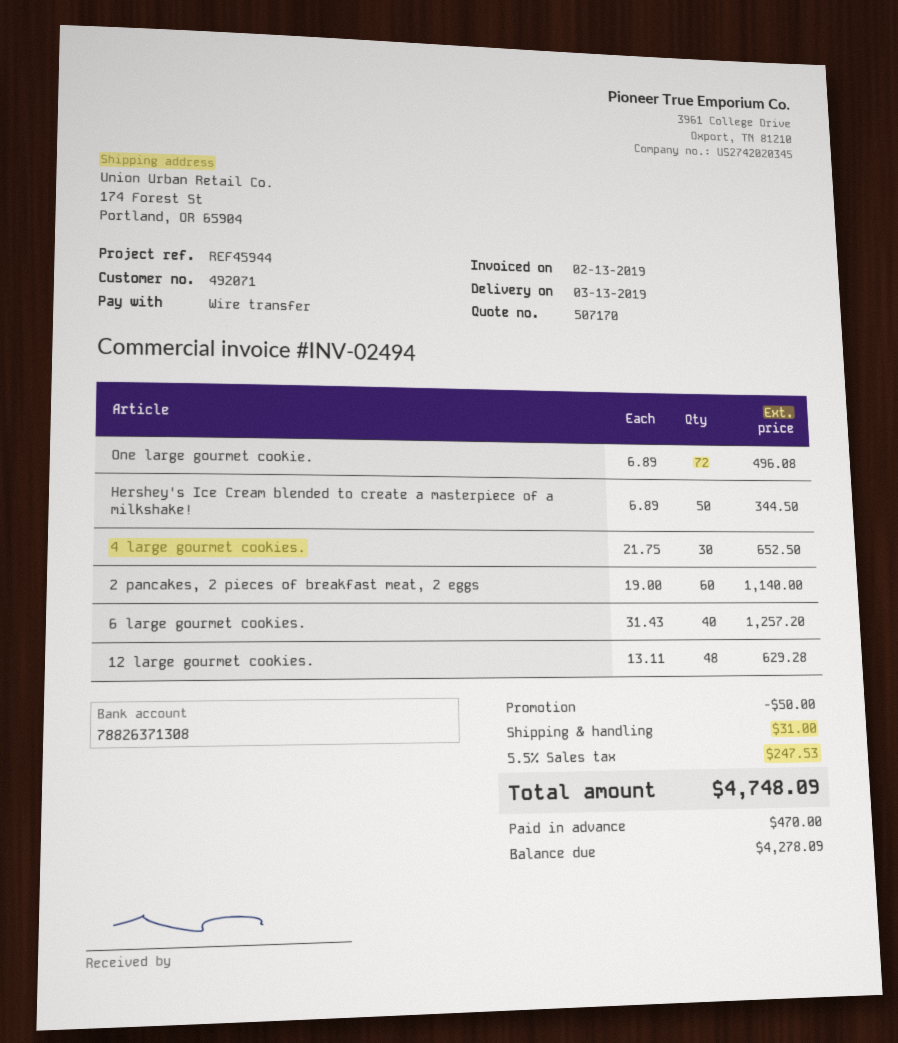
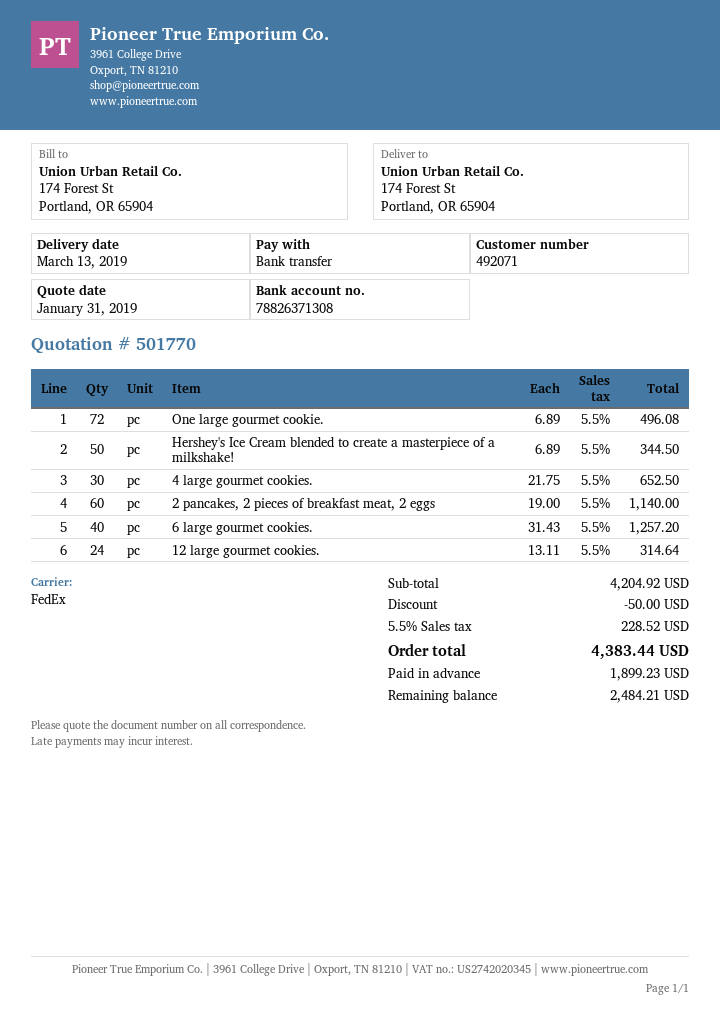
quote number: 507170 -> 501770
12 large gourmet cookies.: 48 x 13.11 = 629.28 -> 24 x 13.11 = 314.64
shipping: 31.00 -> none
tax: 5.5% = 247.53 -> 5.5% = 228.52
total: 4748.09 -> 4383.44
deposit: 470.00 -> 1899.23
balance: 4278.09 -> 2484.21

